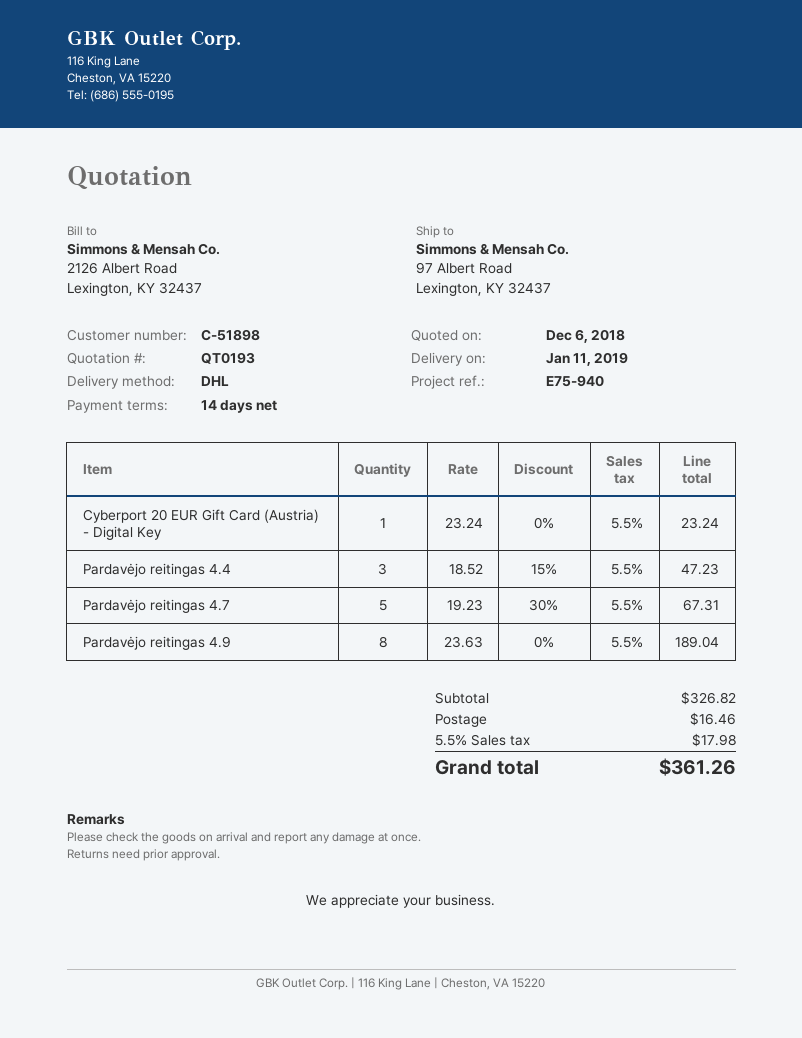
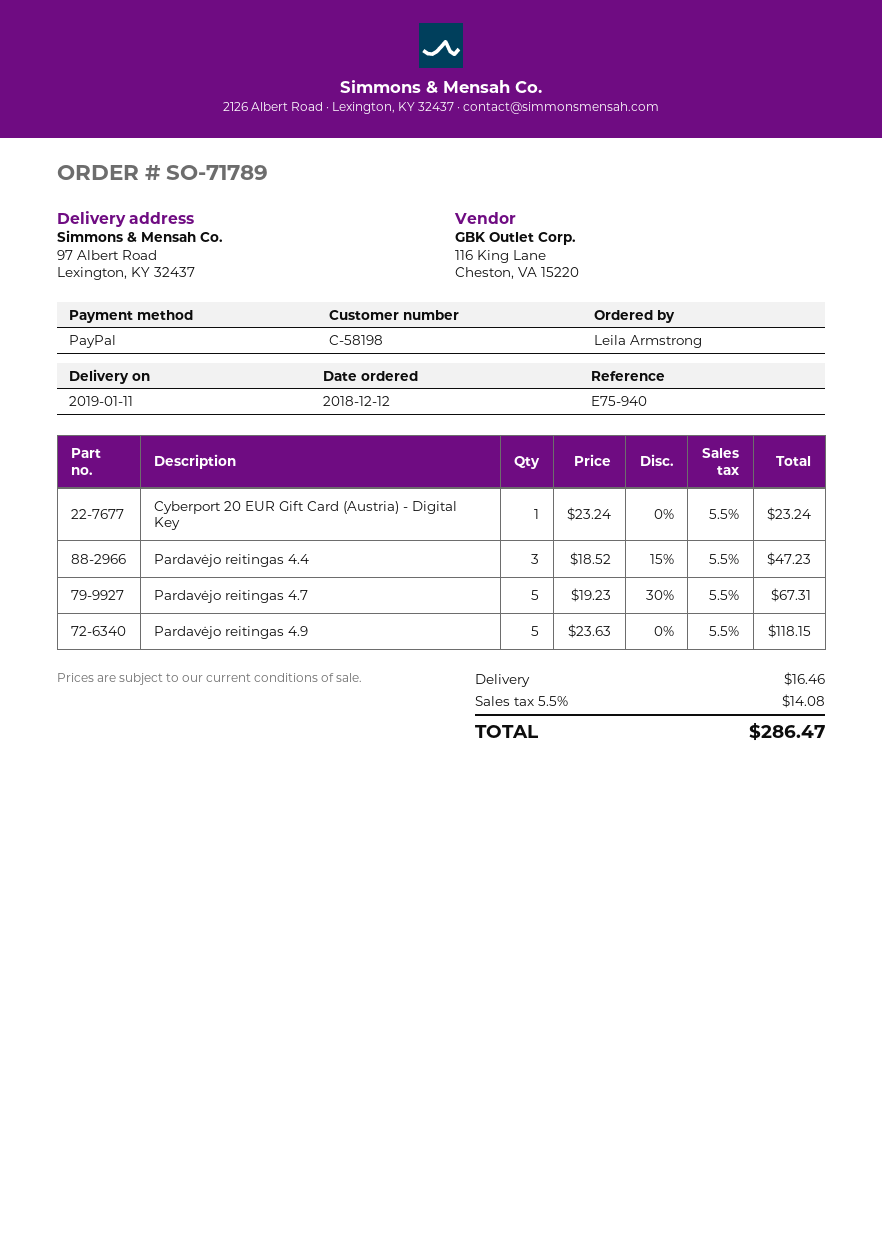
customer number: C-51898 -> C-58198
Pardavėjo reitingas 4.9: 8 x 23.63 = 189.04 -> 5 x 23.63 = 118.15
tax: 5.5% = 17.98 -> 5.5% = 14.08
total: 361.26 -> 286.47

